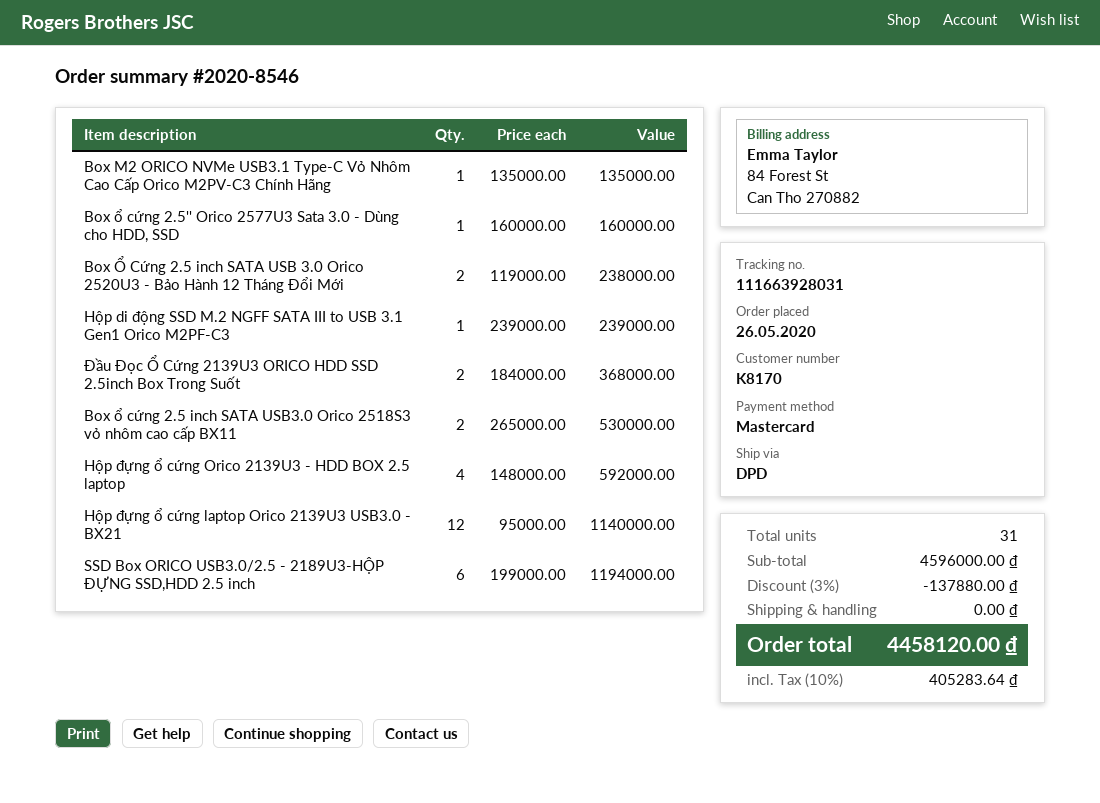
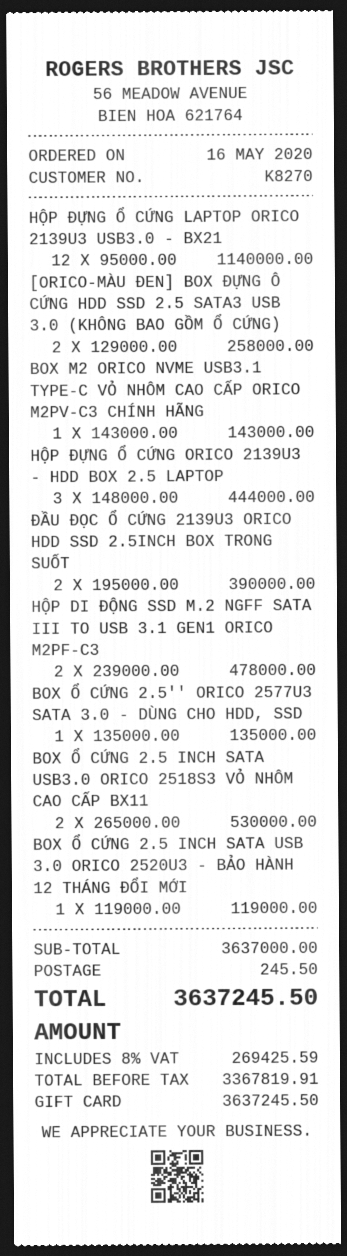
order date: 2020-05-26 -> 2020-05-16
customer number: K8170 -> K8270
payment method: Mastercard -> gift card
Box M2 ORICO NVMe USB3.1 Type-C Vỏ Nhôm Cao Cấp Orico M2PV-C3 Chính Hãng: 1 x 135000.00 = 135000.00 -> 1 x 143000.00 = 143000.00
Box ổ cứng 2.5'' Orico 2577U3 Sata 3.0 - Dùng cho HDD, SSD: 1 x 160000.00 = 160000.00 -> 1 x 135000.00 = 135000.00
Box Ổ Cứng 2.5 inch SATA USB 3.0 Orico 2520U3 - Bảo Hành 12 Tháng Đổi Mới: 2 x 119000.00 = 238000.00 -> 1 x 119000.00 = 119000.00
Hộp di động SSD M.2 NGFF SATA III to USB 3.1 Gen1 Orico M2PF-C3: 1 x 239000.00 = 239000.00 -> 2 x 239000.00 = 478000.00
Đầu Đọc Ổ Cứng 2139U3 ORICO HDD SSD 2.5inch Box Trong Suốt: 2 x 184000.00 = 368000.00 -> 2 x 195000.00 = 390000.00
Hộp đựng ổ cứng Orico 2139U3 - HDD BOX 2.5 laptop: 4 x 148000.00 = 592000.00 -> 3 x 148000.00 = 444000.00
SSD Box ORICO USB3.0/2.5 - 2189U3-HỘP ĐỰNG SSD,HDD 2.5 inch: 6 x 199000.00 = 1194000.00 -> none
[ORICO-MÀU ĐEN] BOX ĐỰNG Ô CỨNG HDD SSD 2.5 SATA3 USB 3.0 (KHÔNG BAO GỒM Ổ CỨNG): none -> 2 x 129000.00 = 258000.00
subtotal: 4596000.00 -> 3637000.00
discount: 3% = 137880.00 -> none
shipping: 0.00 -> 245.50
tax: 10% = 405283.64 -> 8% = 269425.59
total: 4458120.00 -> 3637245.50

